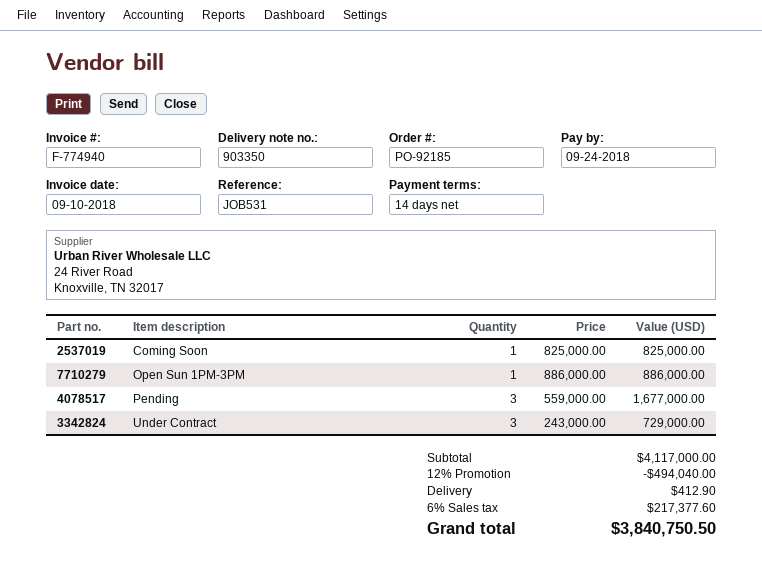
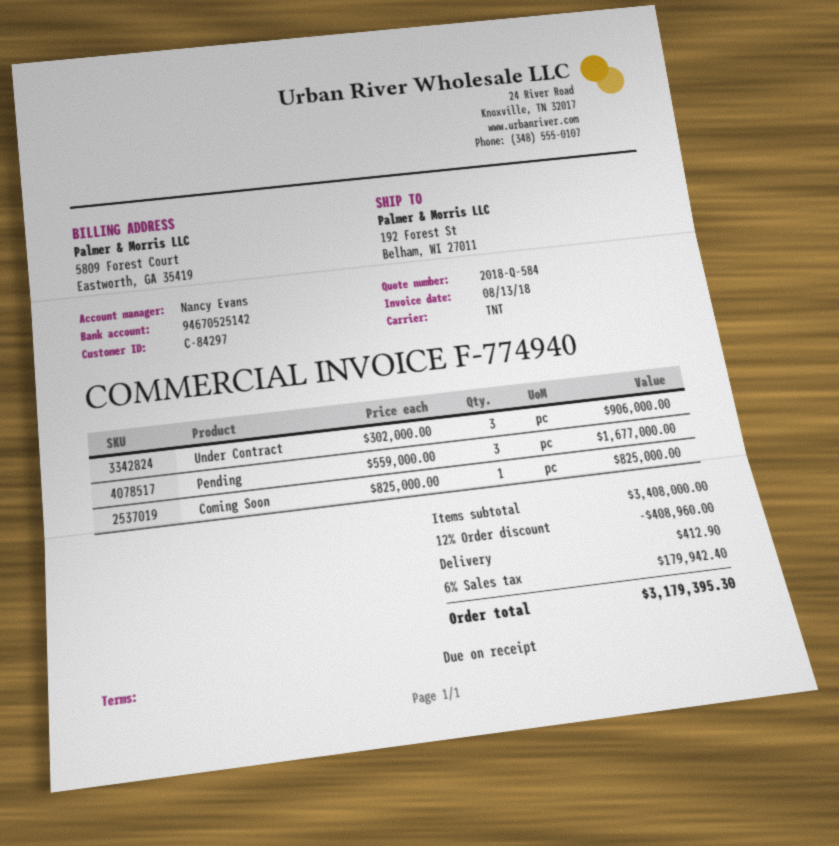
invoice date: 2018-09-10 -> 2018-08-13
payment terms: 14 days -> on receipt
Open Sun 1PM-3PM: 1 x 886000.00 = 886000.00 -> none
Under Contract: 3 x 243000.00 = 729000.00 -> 3 x 302000.00 = 906000.00
subtotal: 4117000.00 -> 3408000.00
discount: 12% = 494040.00 -> 12% = 408960.00
tax: 6% = 217377.60 -> 6% = 179942.40
total: 3840750.50 -> 3179395.30

